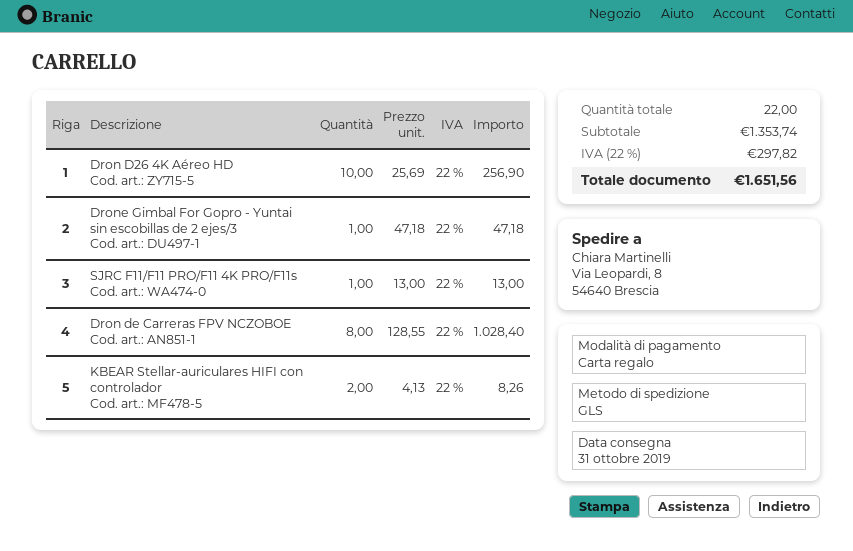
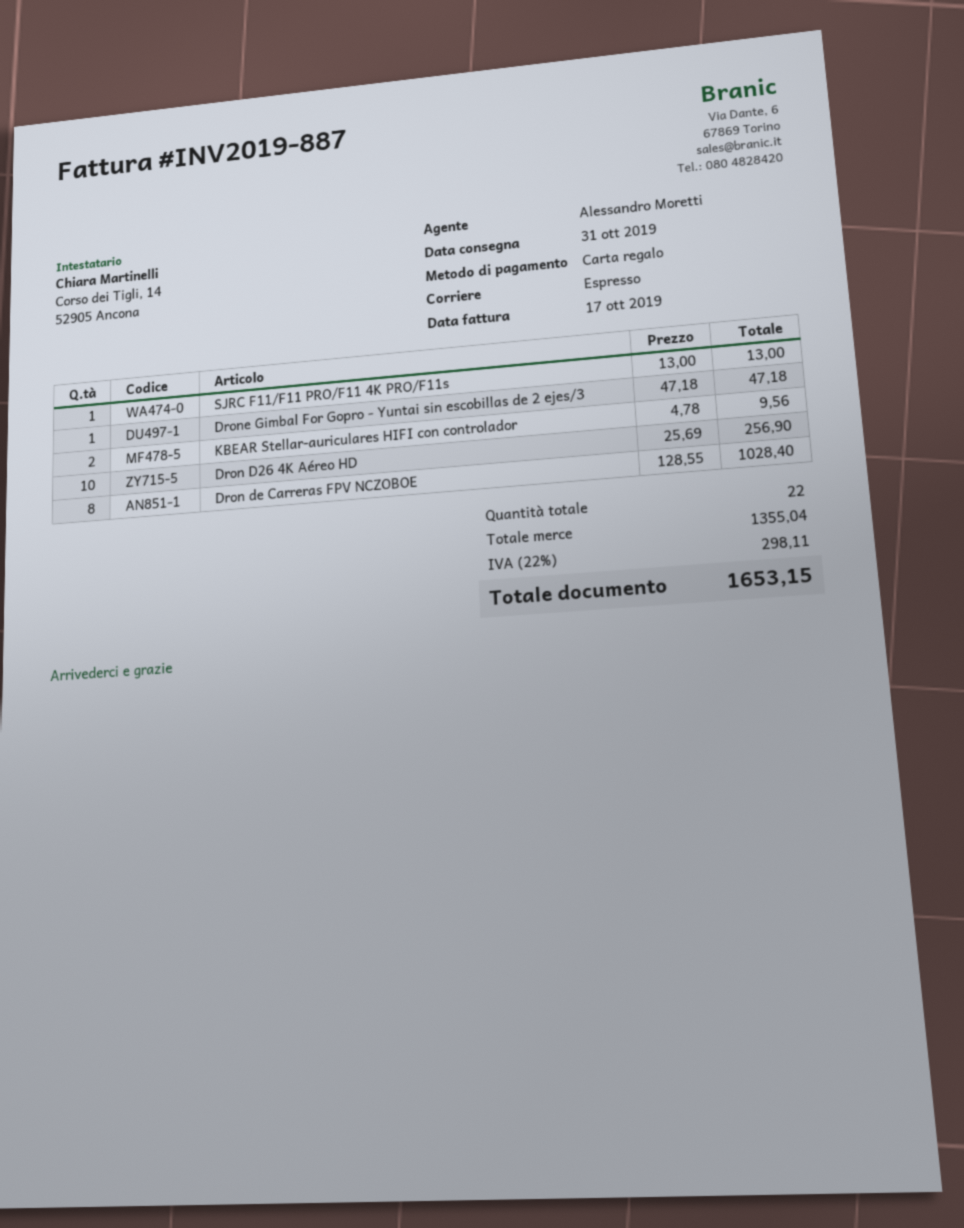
shipping method: GLS -> express
KBEAR Stellar-auriculares HIFI con controlador: 2 x 4.13 = 8.26 -> 2 x 4.78 = 9.56
subtotal: 1353.74 -> 1355.04
tax: 22% = 297.82 -> 22% = 298.11
total: 1651.56 -> 1653.15

